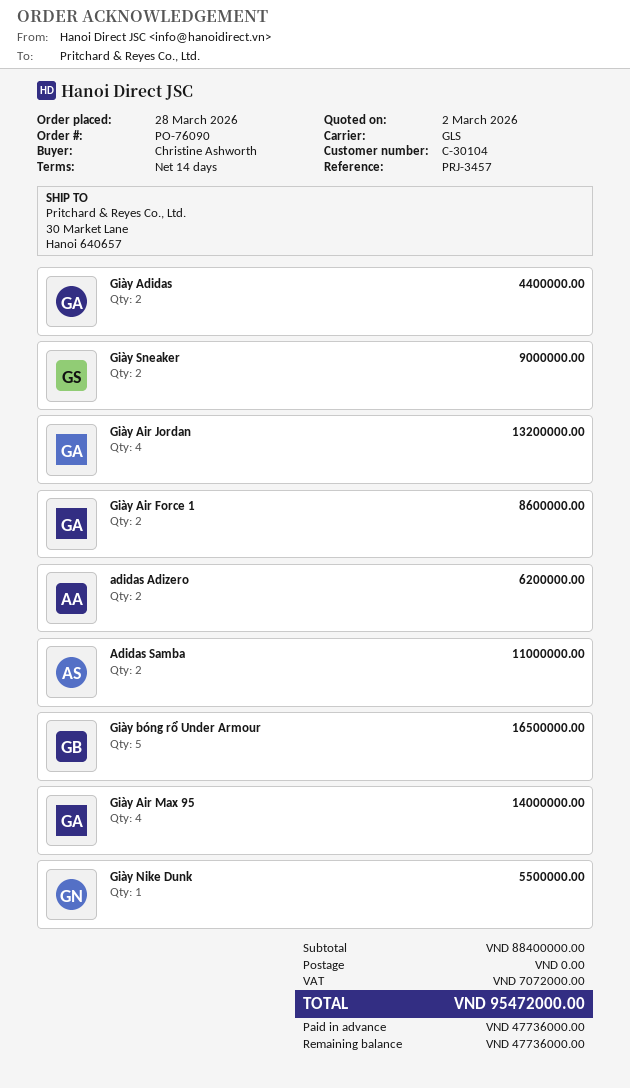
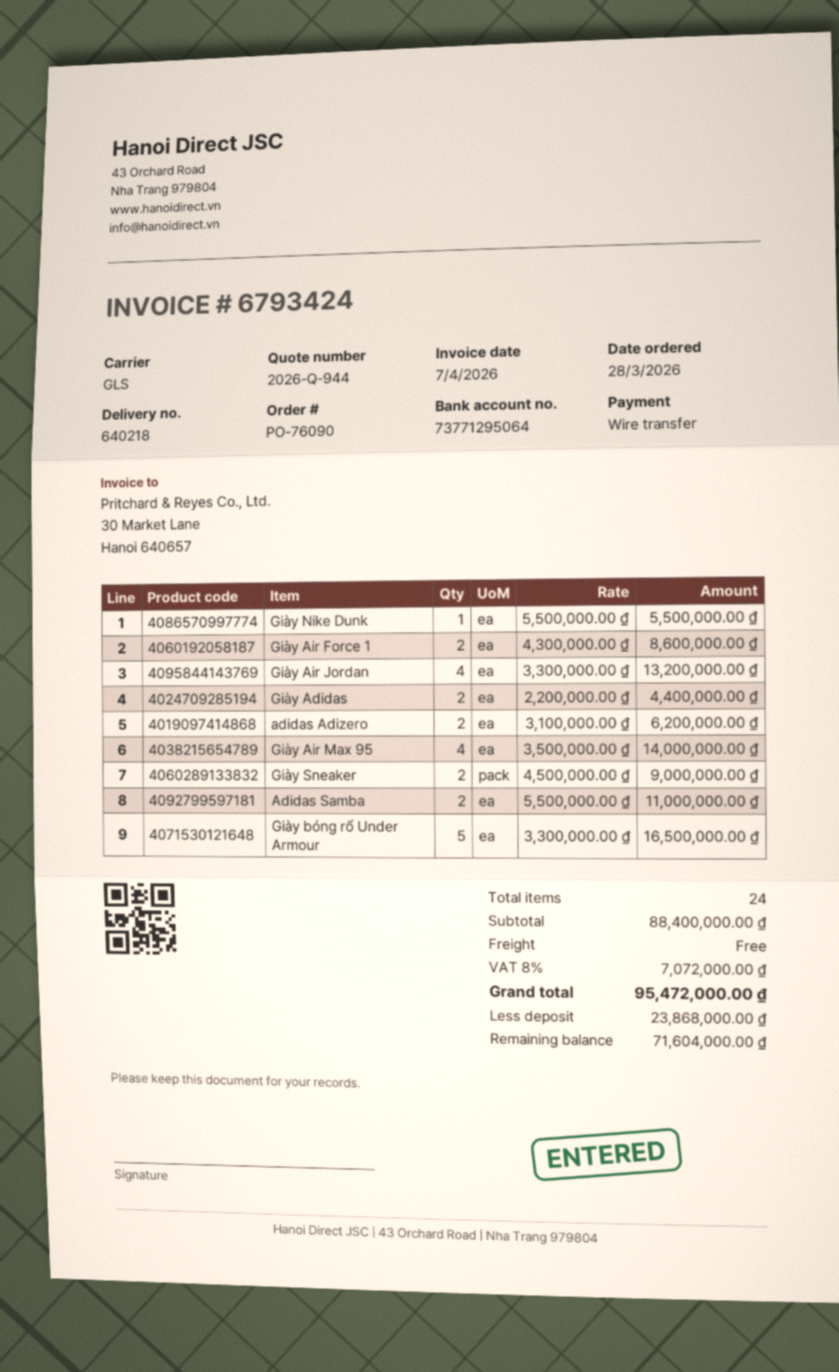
deposit: 47736000.00 -> 23868000.00
balance: 47736000.00 -> 71604000.00

